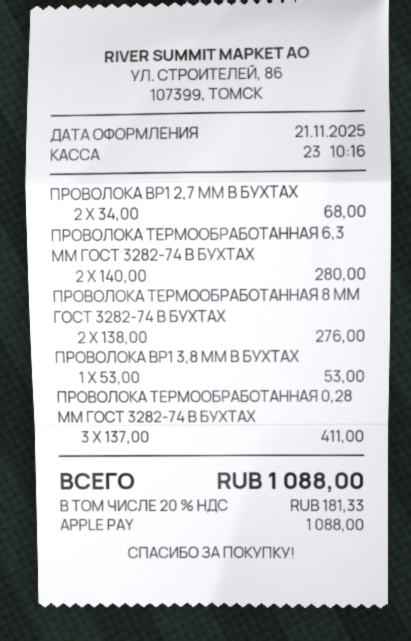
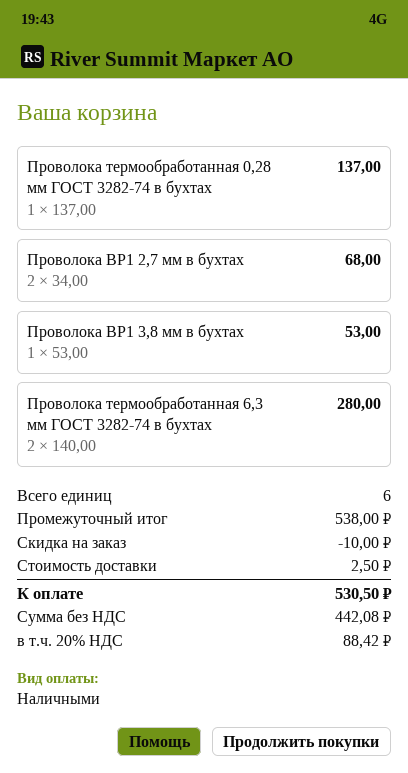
payment method: Apple Pay -> cash
ПРОВОЛОКА ТЕРМООБРАБОТАННАЯ 8 ММ ГОСТ 3282-74 В БУХТАХ: 2 x 138.00 = 276.00 -> none
ПРОВОЛОКА ТЕРМООБРАБОТАННАЯ 0,28 ММ ГОСТ 3282-74 В БУХТАХ: 3 x 137.00 = 411.00 -> 1 x 137.00 = 137.00
discount: none -> 10.00
shipping: none -> 2.50
tax: 20% = 181.33 -> 20% = 88.42
total: 1088.00 -> 530.50

